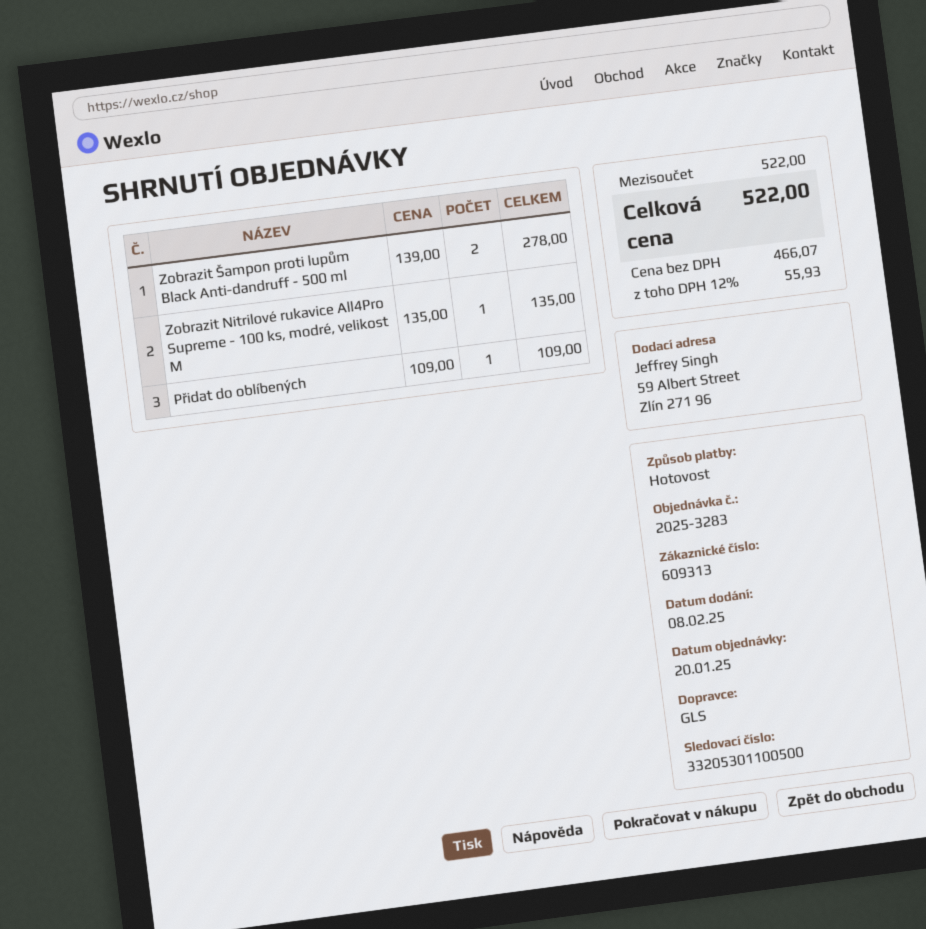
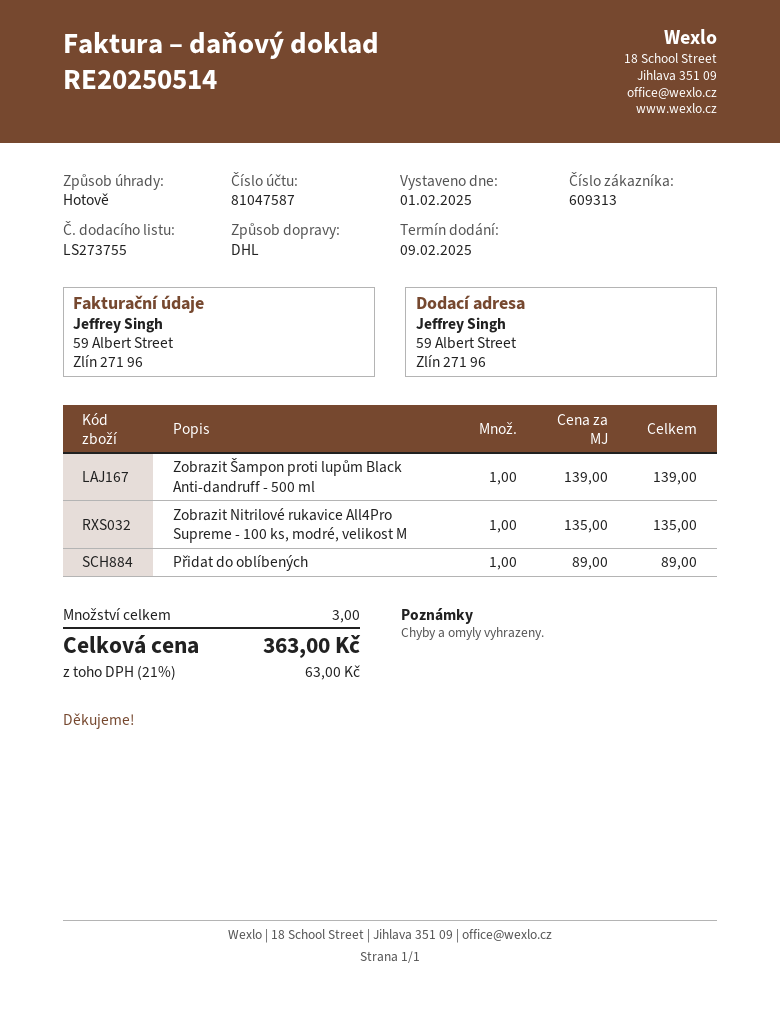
delivery date: 2025-02-08 -> 2025-02-09
shipping method: GLS -> DHL
Zobrazit Šampon proti lupům Black Anti-dandruff - 500 ml: 2 x 139.00 = 278.00 -> 1 x 139.00 = 139.00
Přidat do oblíbených: 1 x 109.00 = 109.00 -> 1 x 89.00 = 89.00
tax: 12% = 55.93 -> 21% = 63.00
total: 522.00 -> 363.00

